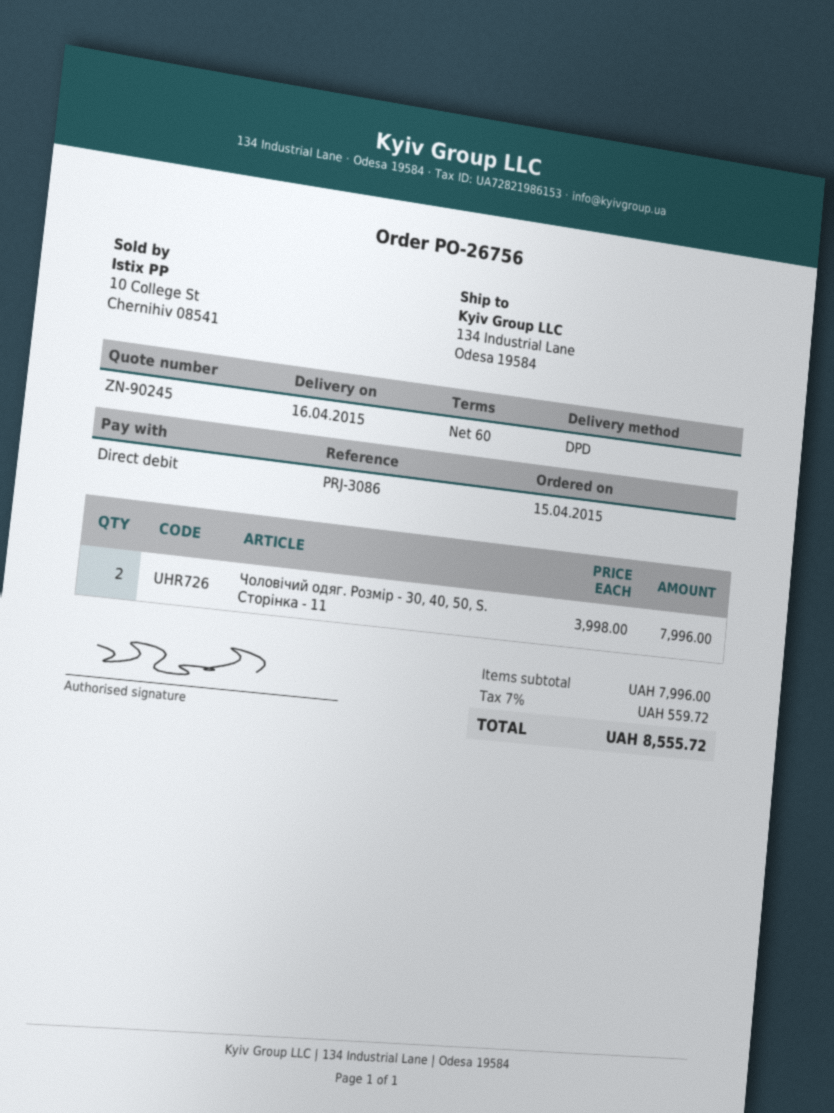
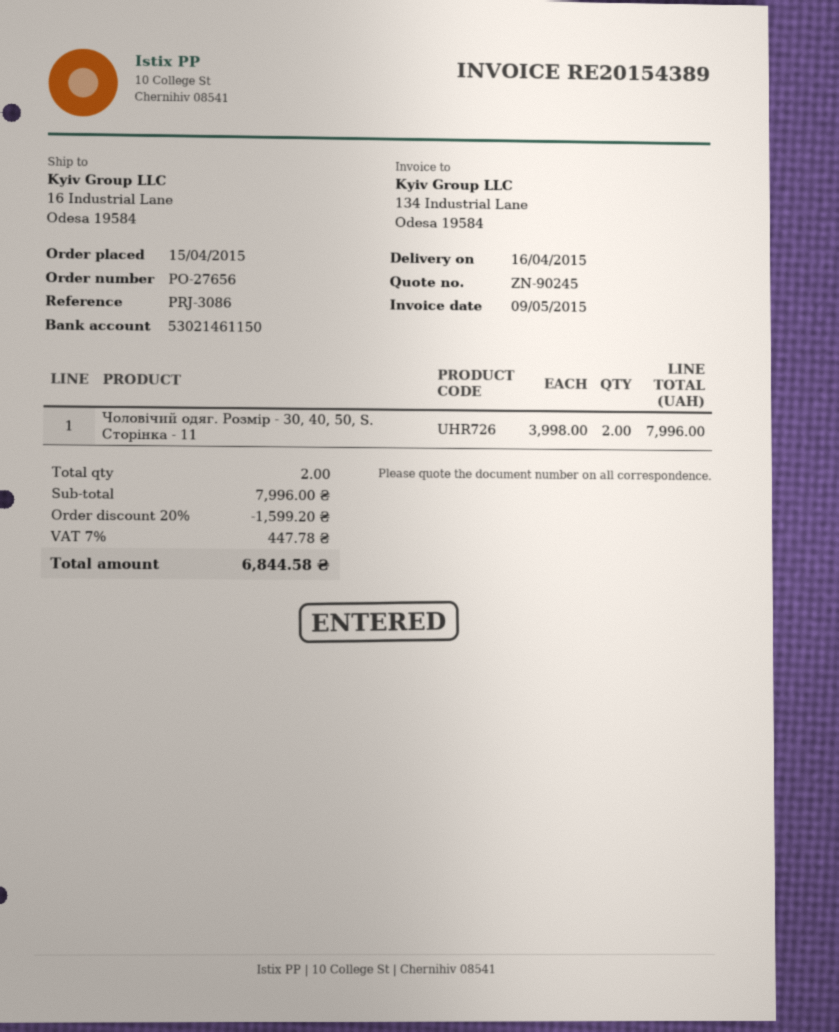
order number: PO-26756 -> PO-27656
ship to: 134 Industrial Lane, Odesa 19584 -> 16 Industrial Lane, Odesa 19584
discount: none -> 20% = 1599.20
tax: 7% = 559.72 -> 7% = 447.78
total: 8555.72 -> 6844.58

